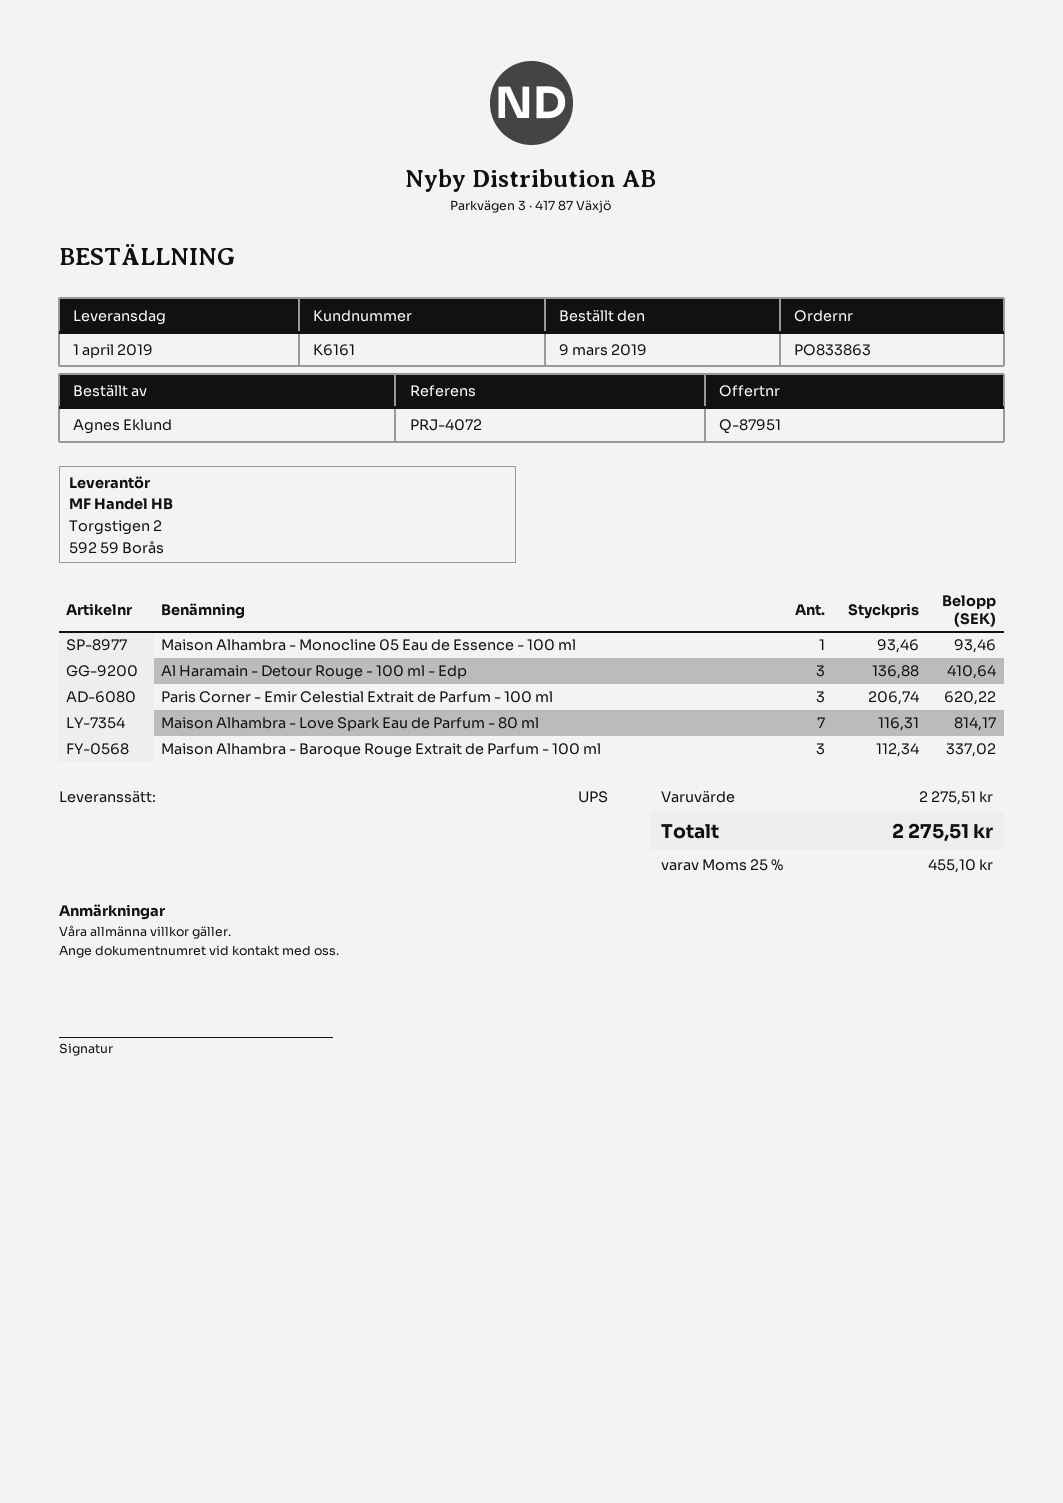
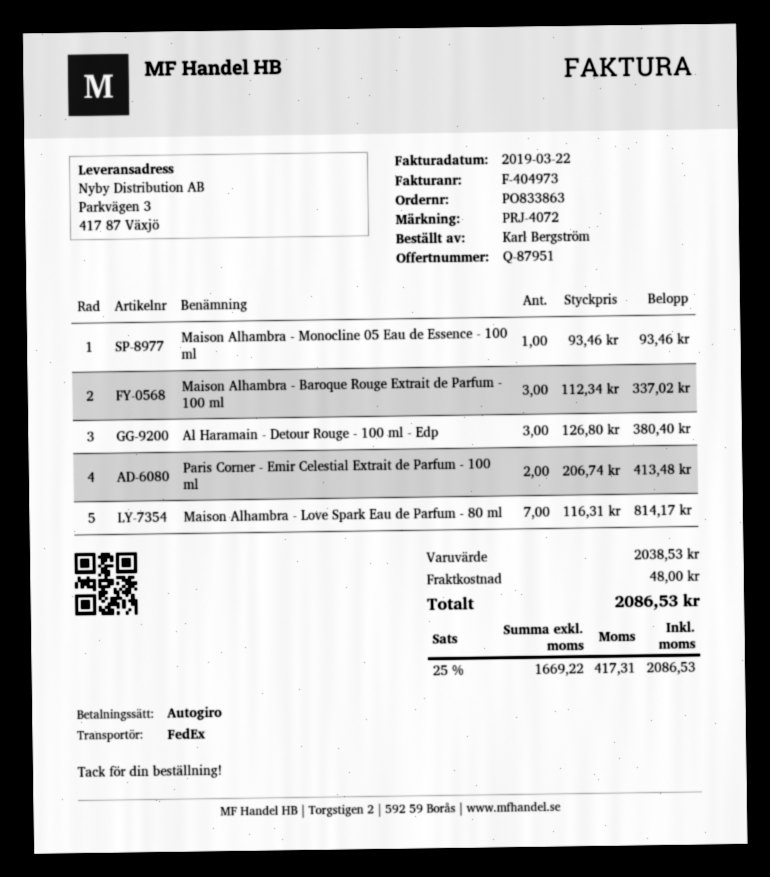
ordered by: Agnes Eklund -> Karl Bergström
shipping method: UPS -> FedEx
Al Haramain - Detour Rouge - 100 ml - Edp: 3 x 136.88 = 410.64 -> 3 x 126.80 = 380.40
Paris Corner - Emir Celestial Extrait de Parfum - 100 ml: 3 x 206.74 = 620.22 -> 2 x 206.74 = 413.48
subtotal: 2275.51 -> 2038.53
shipping: none -> 48.00
tax: 25% = 455.10 -> 25% = 417.31
total: 2275.51 -> 2086.53

